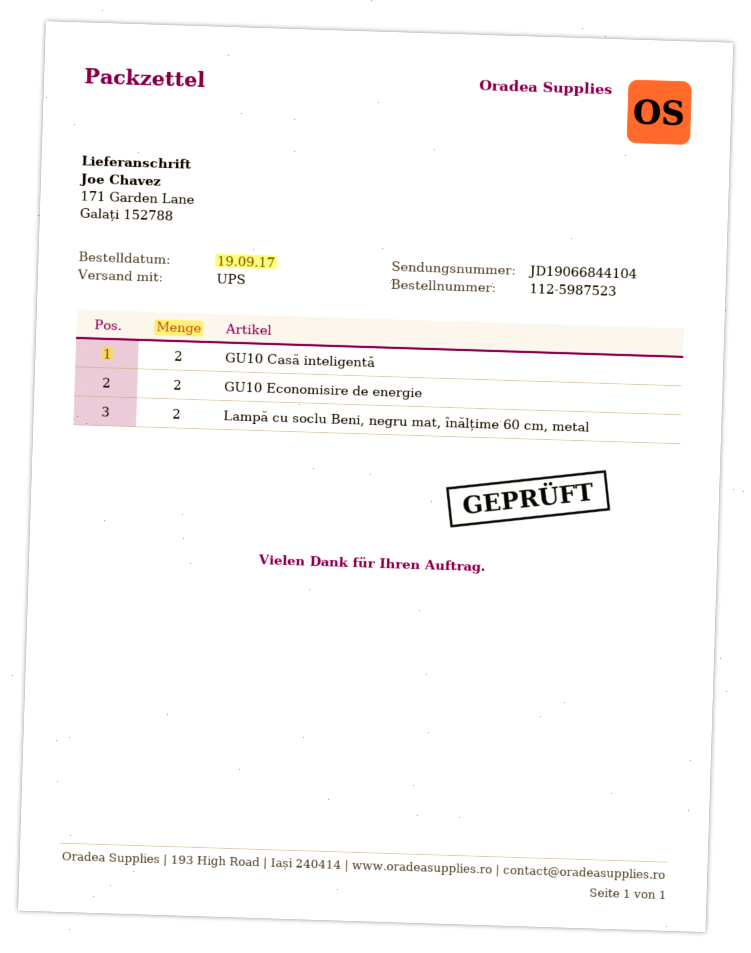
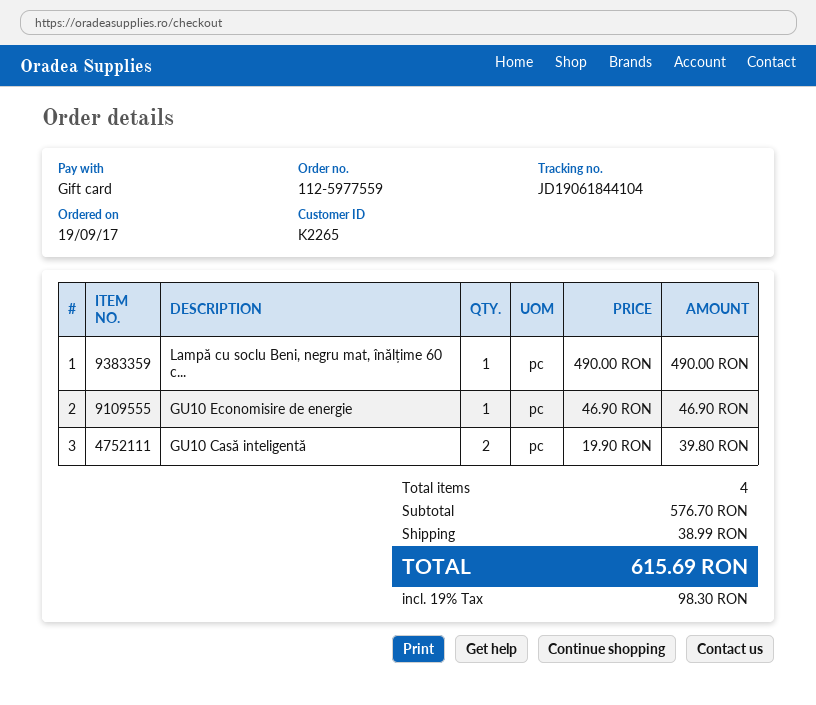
order number: 112-5987523 -> 112-5977559
tracking number: JD19066844104 -> JD19061844104
GU10 Economisire de energie: 2 -> 1
Lampă cu soclu Beni, negru mat, înălțime 60 cm, metal: 2 -> 1

